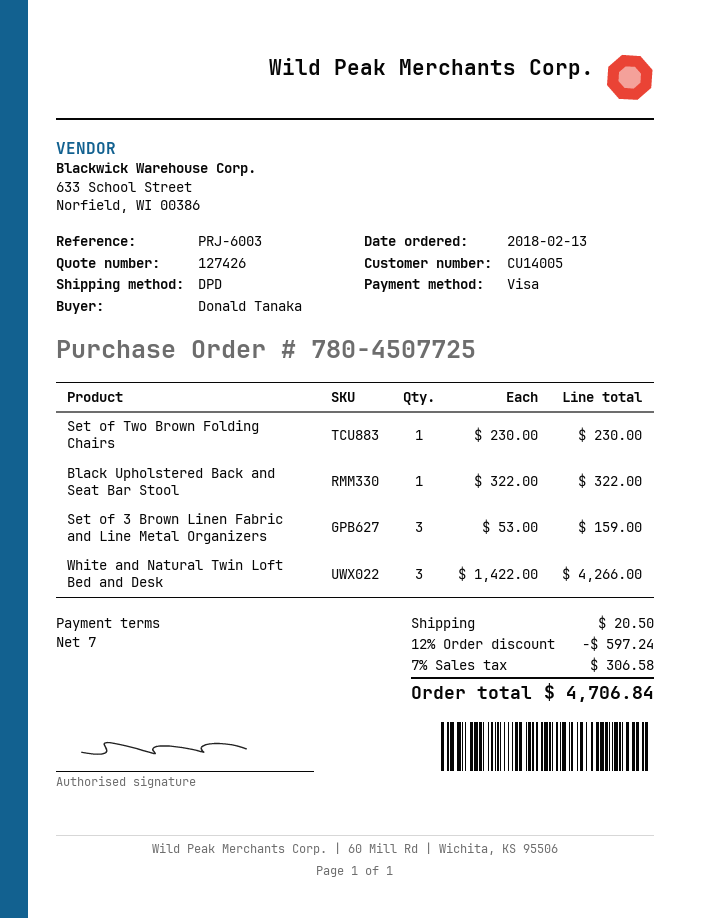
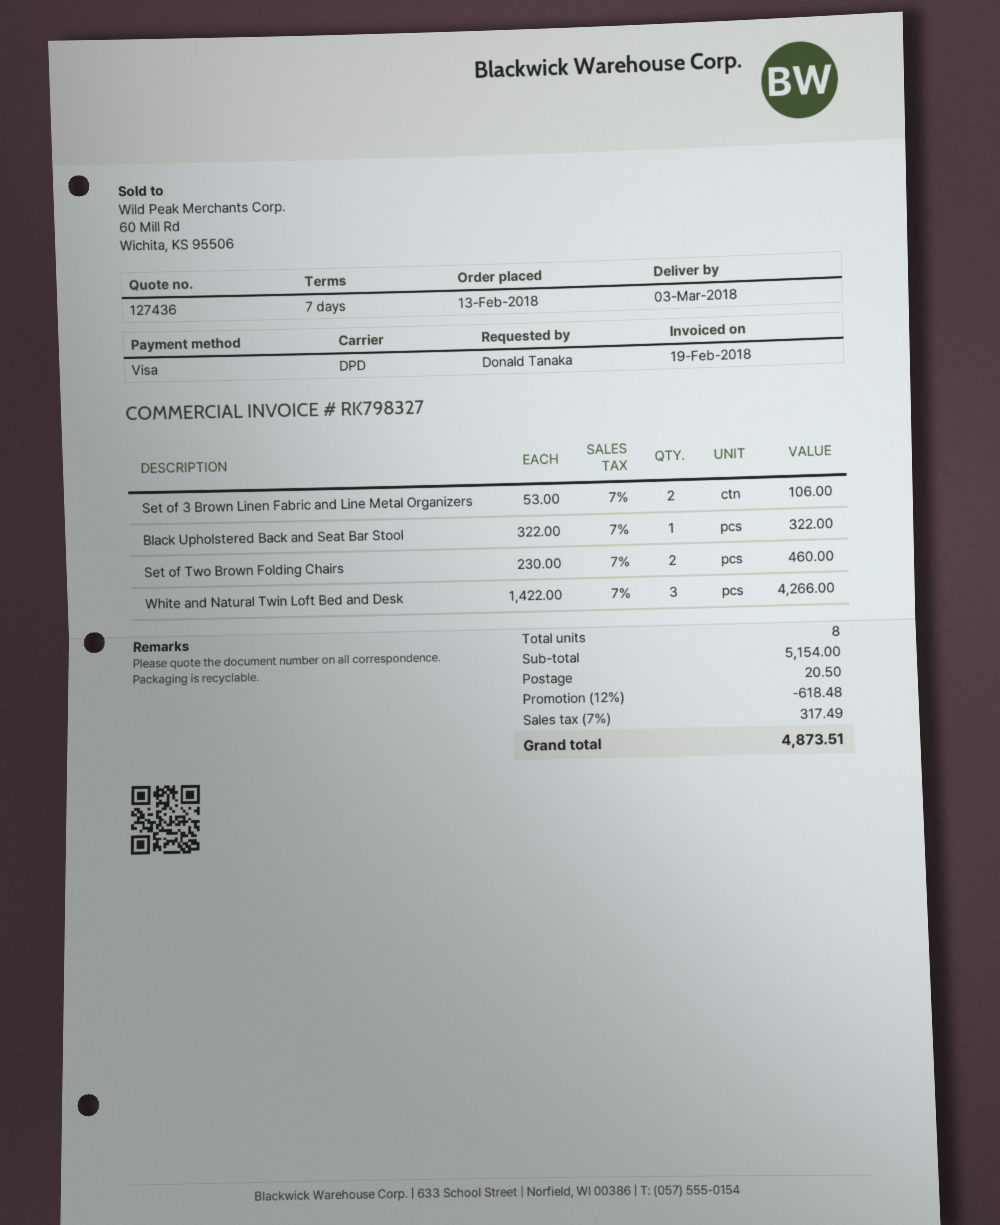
quote number: 127426 -> 127436
Set of Two Brown Folding Chairs: 1 x 230.00 = 230.00 -> 2 x 230.00 = 460.00
Set of 3 Brown Linen Fabric and Line Metal Organizers: 3 x 53.00 = 159.00 -> 2 x 53.00 = 106.00
discount: 12% = 597.24 -> 12% = 618.48
tax: 7% = 306.58 -> 7% = 317.49
total: 4706.84 -> 4873.51

